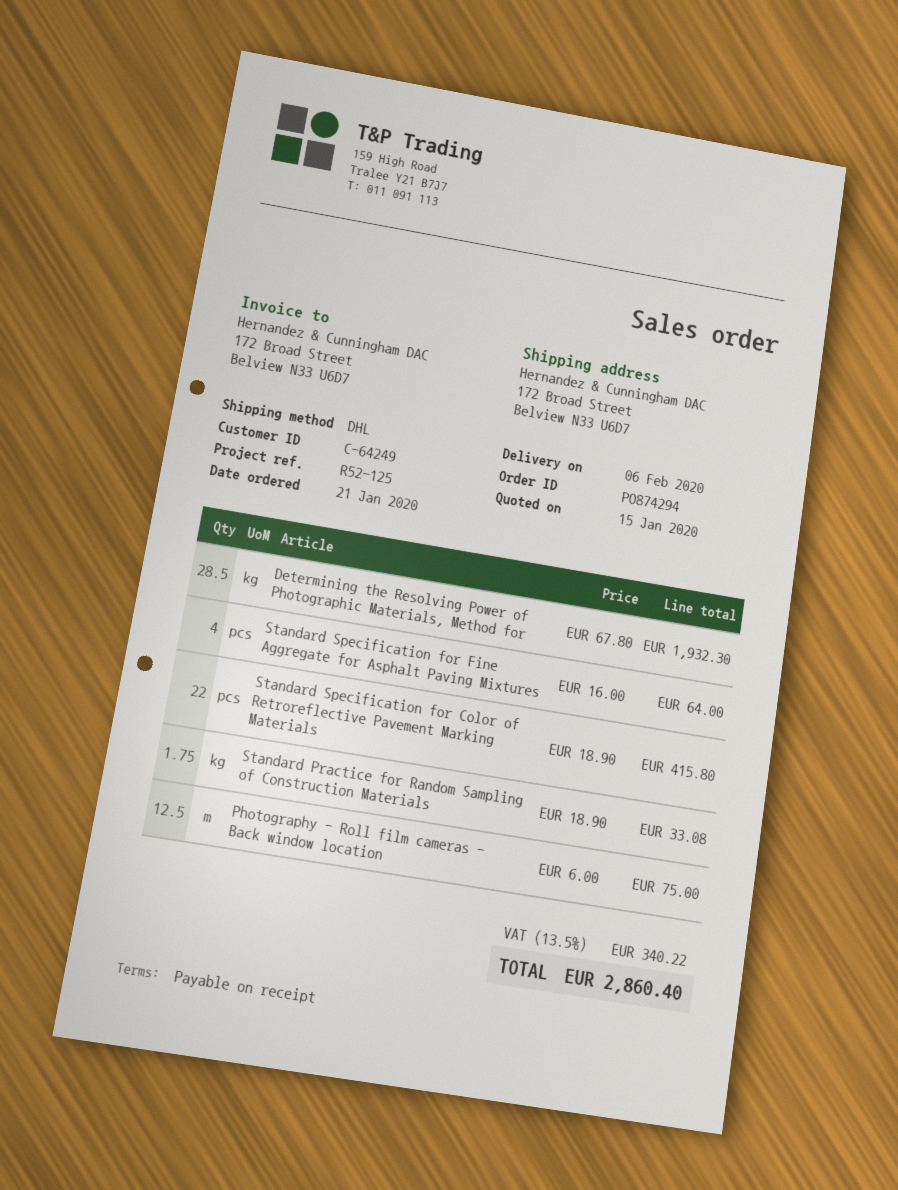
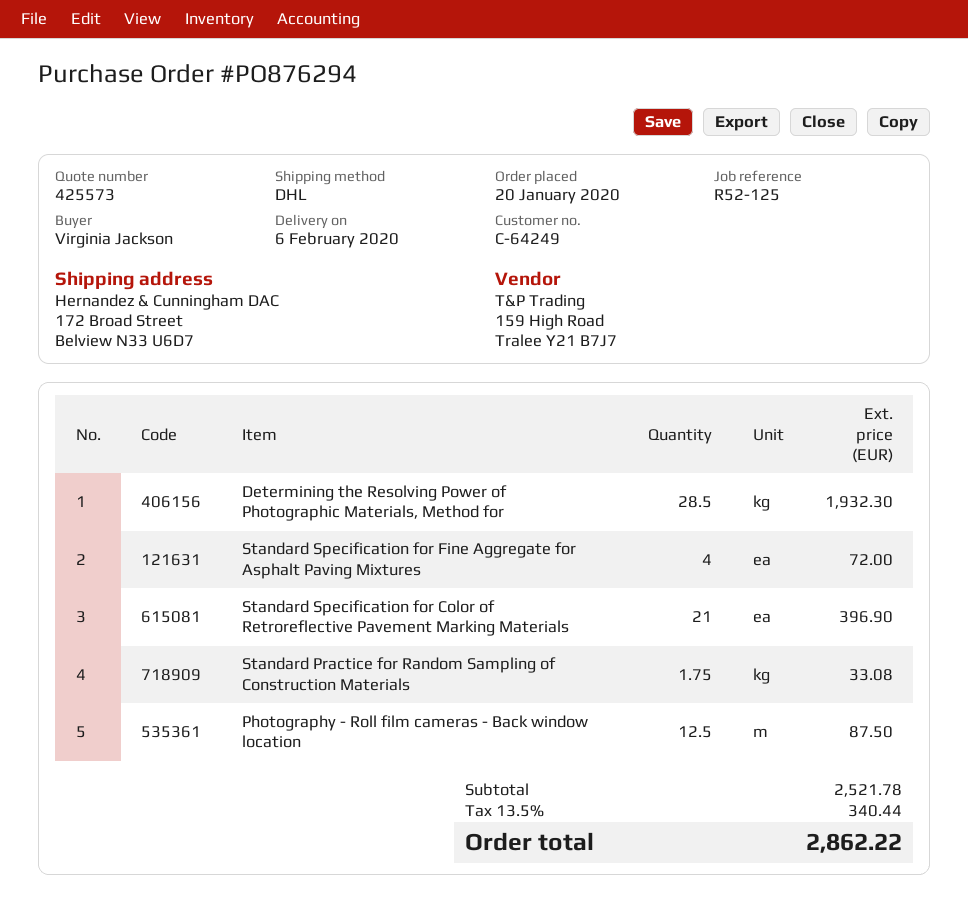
order number: PO874294 -> PO876294
order date: 2020-01-21 -> 2020-01-20
Standard Specification for Fine Aggregate for Asphalt Paving Mixtures: 4 for 64.00 -> 4 for 72.00
Standard Specification for Color of Retroreflective Pavement Marking Materials: 22 for 415.80 -> 21 for 396.90
Photography - Roll film cameras - Back window location: 12.5 for 75.00 -> 12.5 for 87.50
tax: 13.5% = 340.22 -> 13.5% = 340.44
total: 2860.40 -> 2862.22

